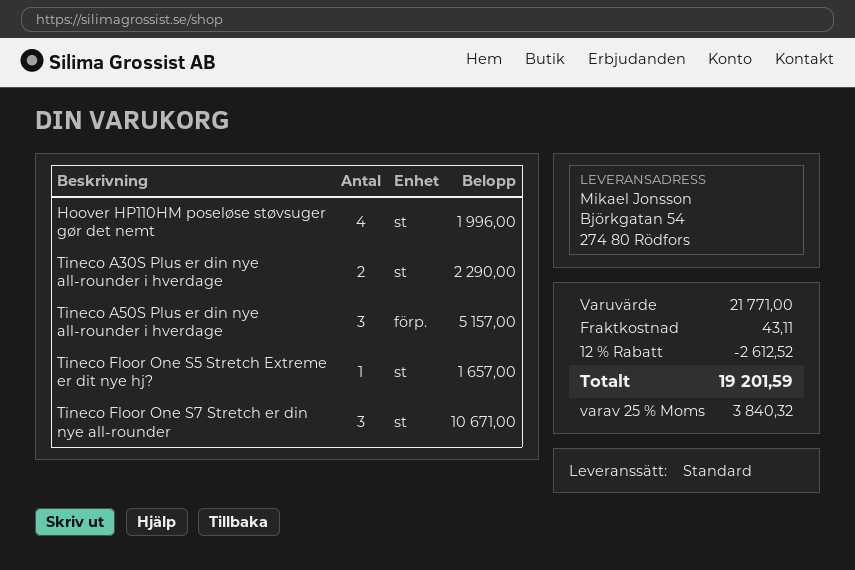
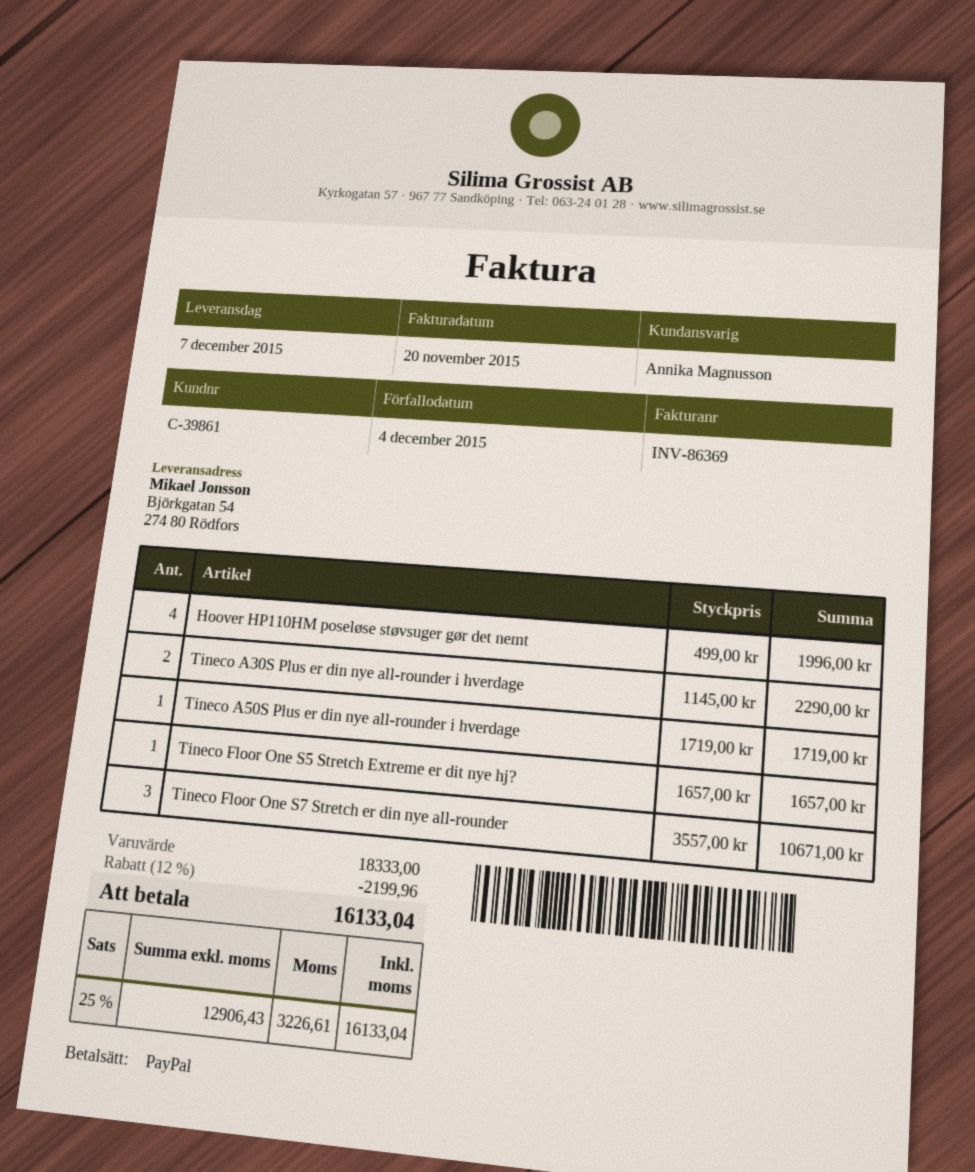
Tineco A50S Plus er din nye all-rounder i hverdage: 3 for 5157.00 -> 1 for 1719.00
subtotal: 21771.00 -> 18333.00
discount: 12% = 2612.52 -> 12% = 2199.96
shipping: 43.11 -> none
tax: 25% = 3840.32 -> 25% = 3226.61
total: 19201.59 -> 16133.04

